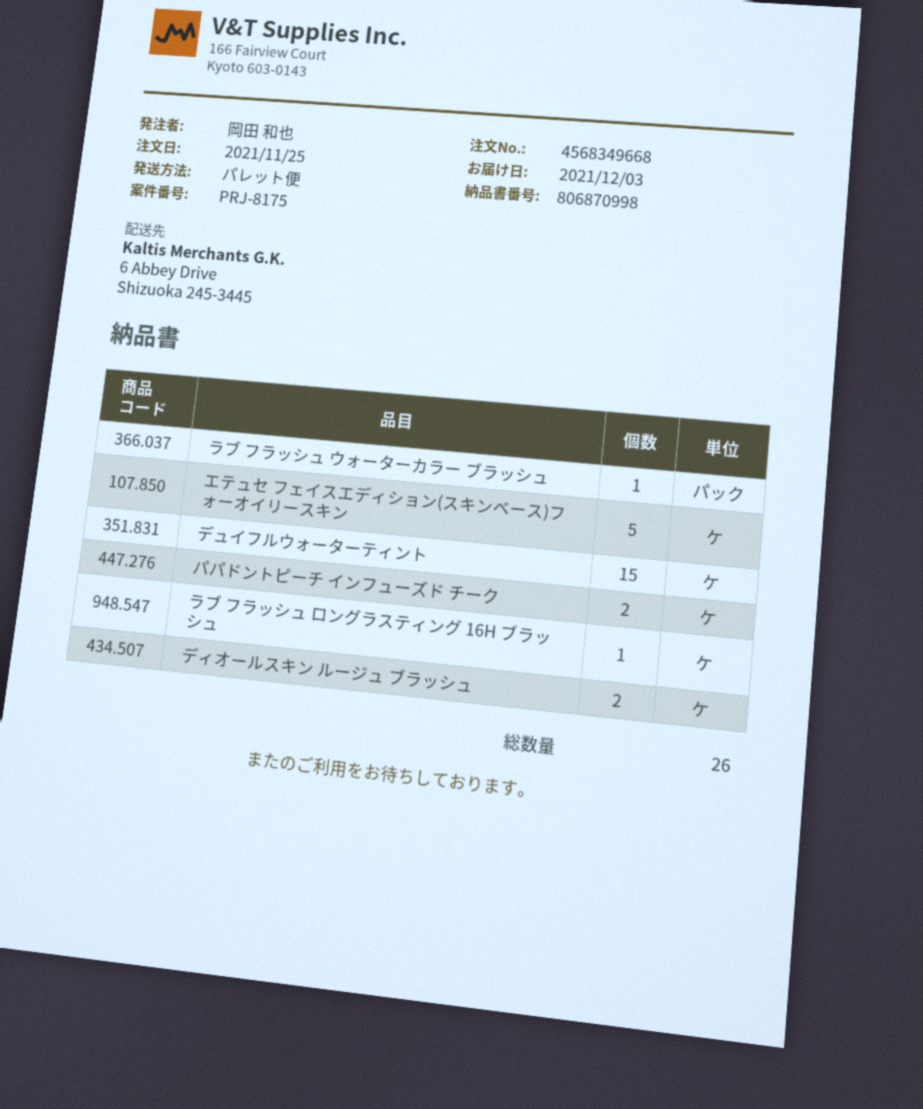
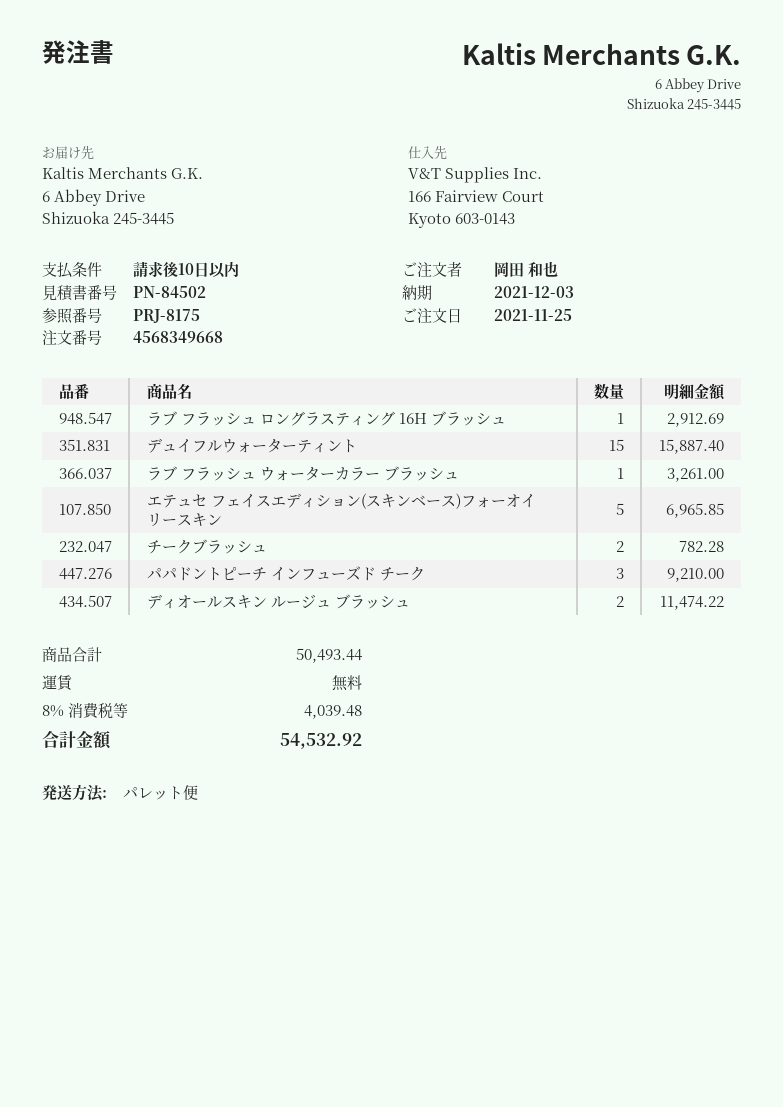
パパドントピーチ インフューズド チーク: 2 -> 3
チークブラッシュ: none -> 2

